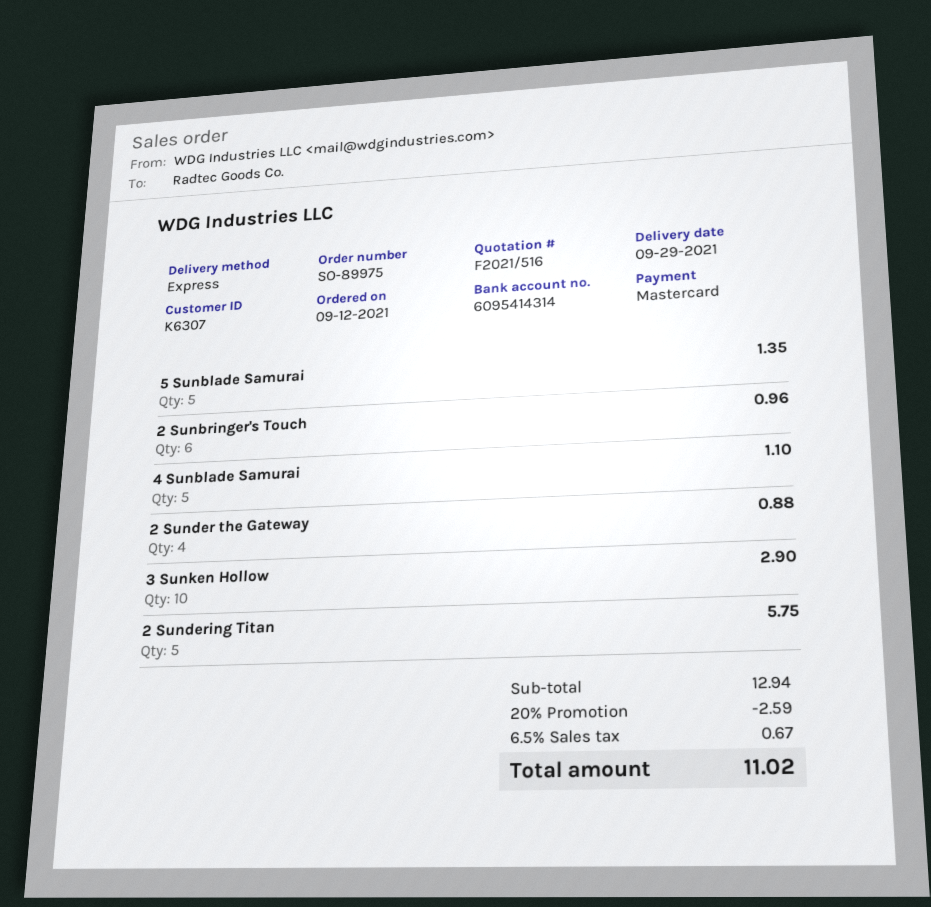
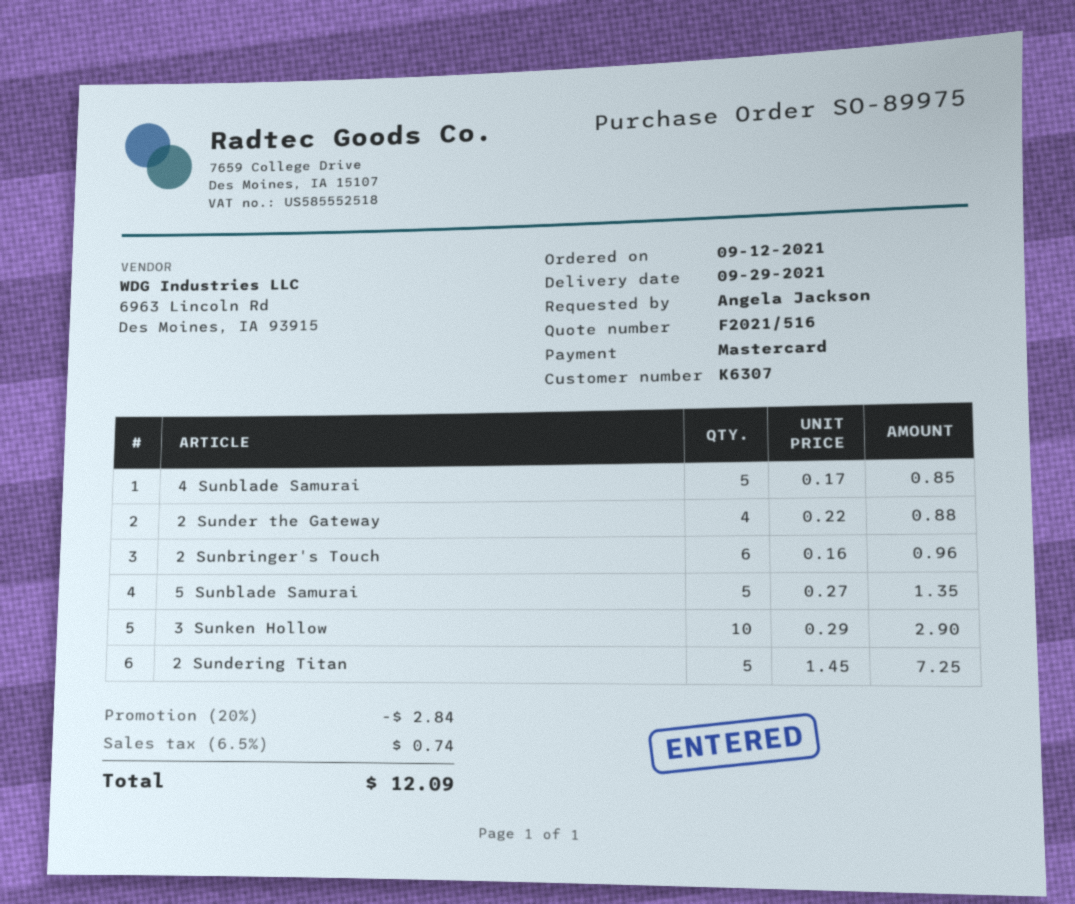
4 Sunblade Samurai: 5 for 1.10 -> 5 for 0.85
2 Sundering Titan: 5 for 5.75 -> 5 for 7.25
discount: 20% = 2.59 -> 20% = 2.84
tax: 6.5% = 0.67 -> 6.5% = 0.74
total: 11.02 -> 12.09

